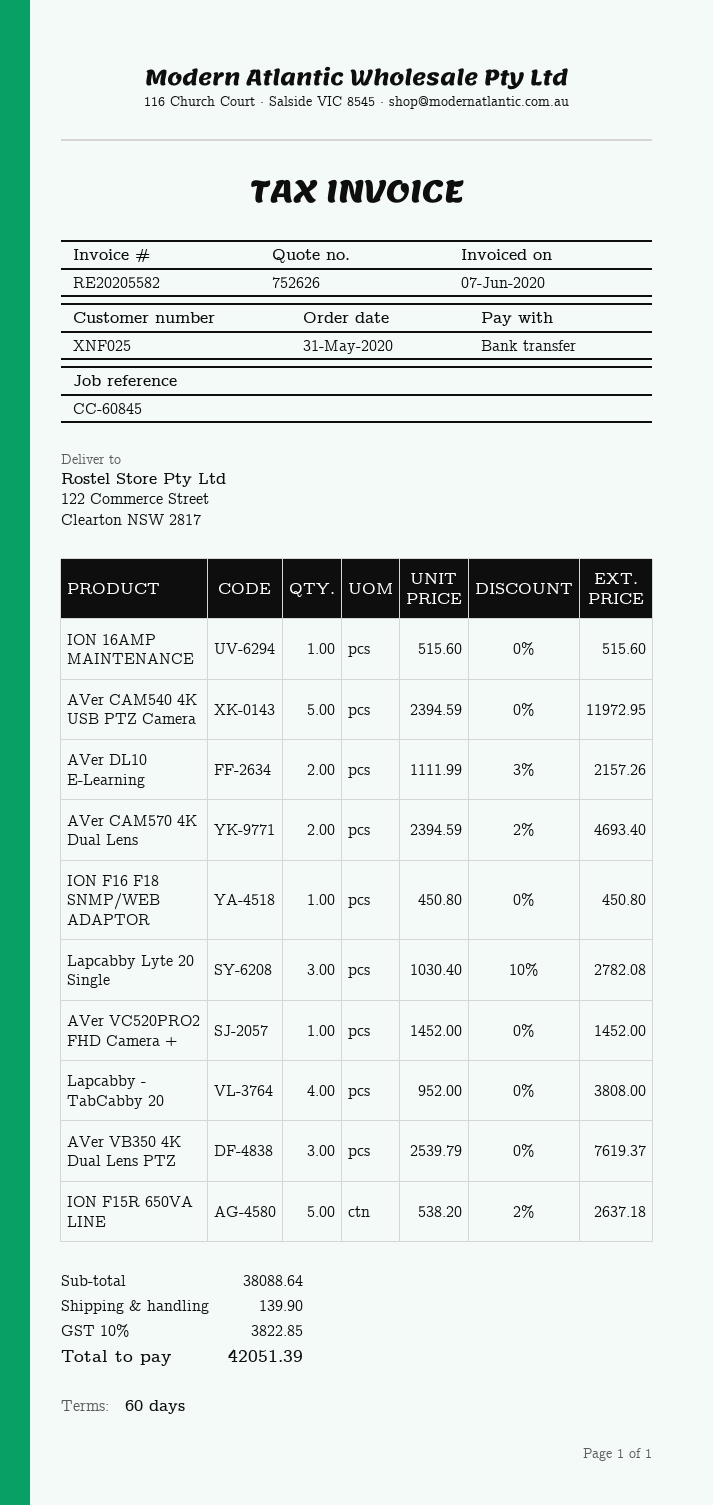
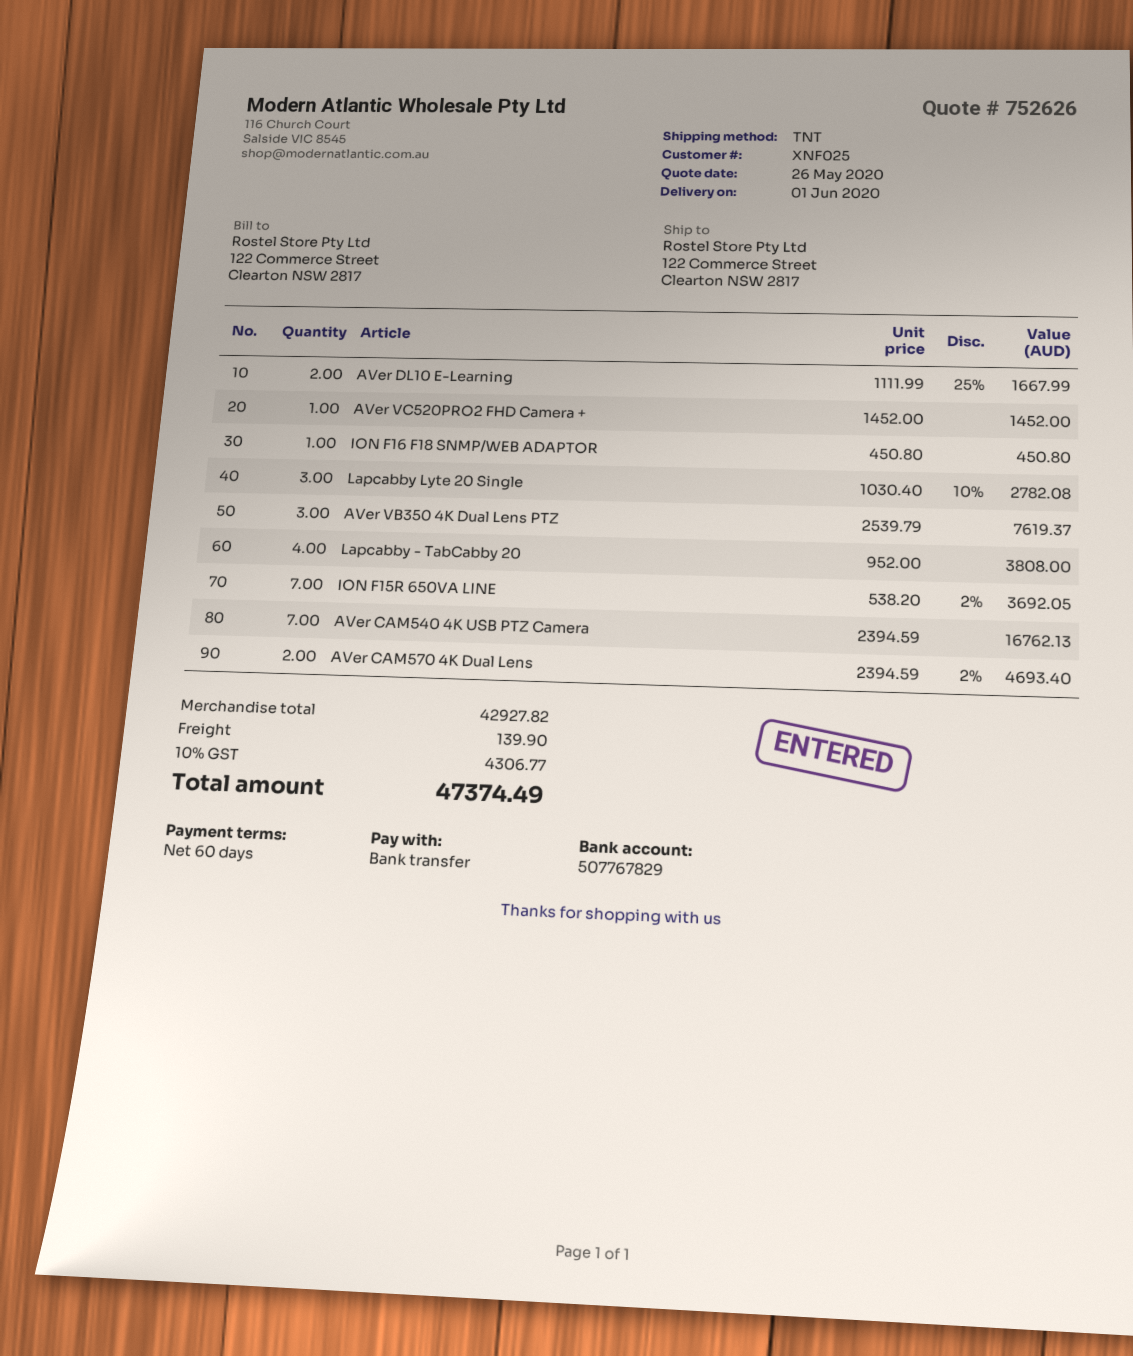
ION 16AMP MAINTENANCE: 1 x 515.60 = 515.60 -> none
AVer CAM540 4K USB PTZ Camera: 5 x 2394.59 = 11972.95 -> 7 x 2394.59 = 16762.13
AVer DL10 E-Learning: 2 x 1111.99 - 3% = 2157.26 -> 2 x 1111.99 - 25% = 1667.99
ION F15R 650VA LINE: 5 x 538.20 - 2% = 2637.18 -> 7 x 538.20 - 2% = 3692.05
subtotal: 38088.64 -> 42927.82
tax: 10% = 3822.85 -> 10% = 4306.77
total: 42051.39 -> 47374.49

